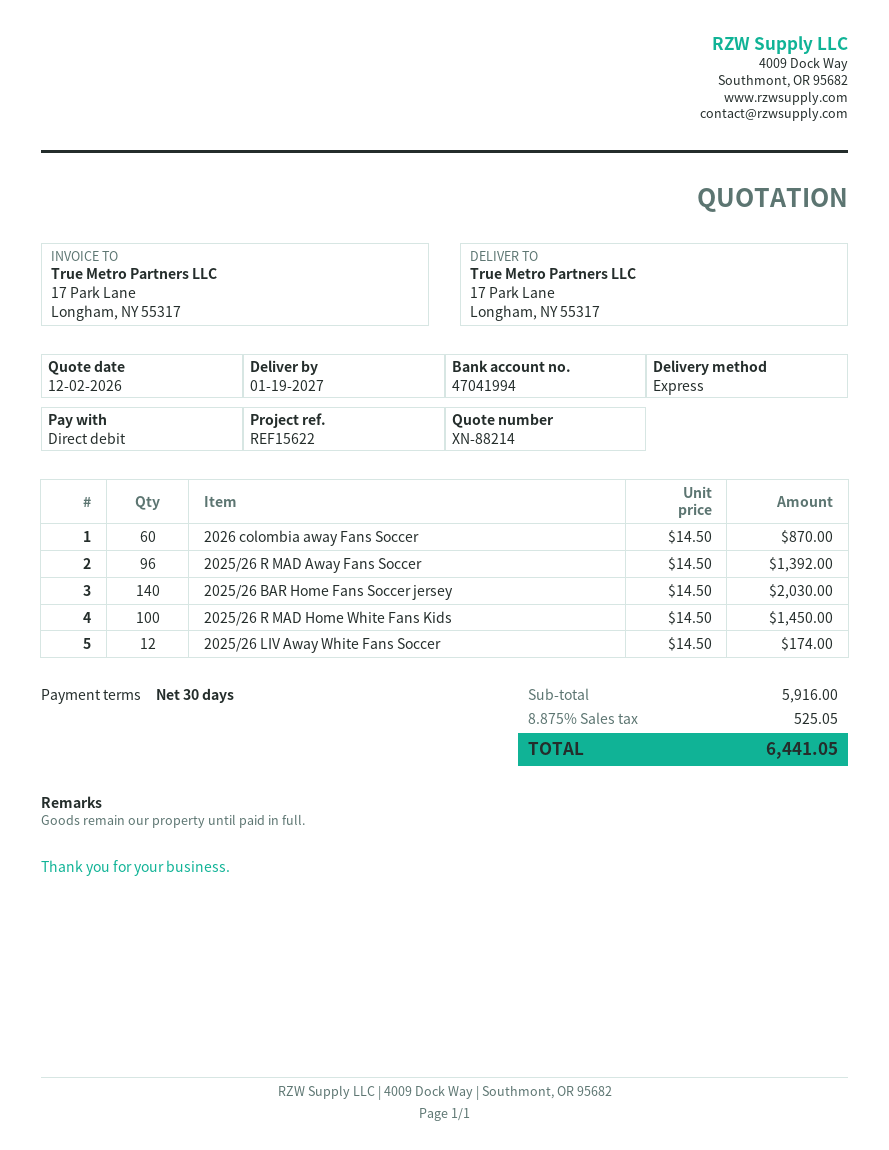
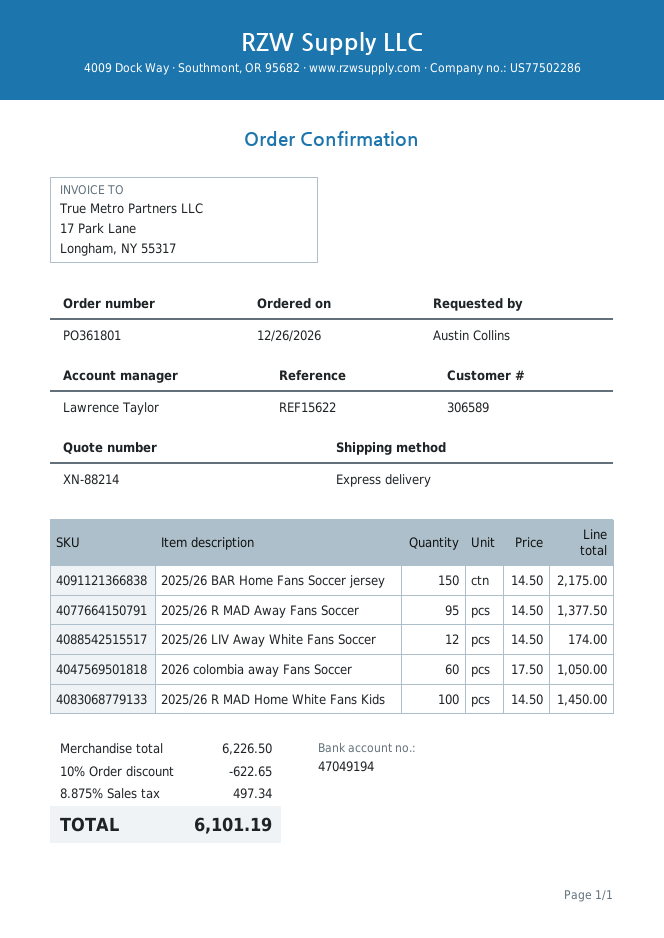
bank account: 47041994 -> 47049194
2026 colombia away Fans Soccer: 60 x 14.50 = 870.00 -> 60 x 17.50 = 1050.00
2025/26 R MAD Away Fans Soccer: 96 x 14.50 = 1392.00 -> 95 x 14.50 = 1377.50
2025/26 BAR Home Fans Soccer jersey: 140 x 14.50 = 2030.00 -> 150 x 14.50 = 2175.00
subtotal: 5916.00 -> 6226.50
discount: none -> 10% = 622.65
tax: 8.875% = 525.05 -> 8.875% = 497.34
total: 6441.05 -> 6101.19

